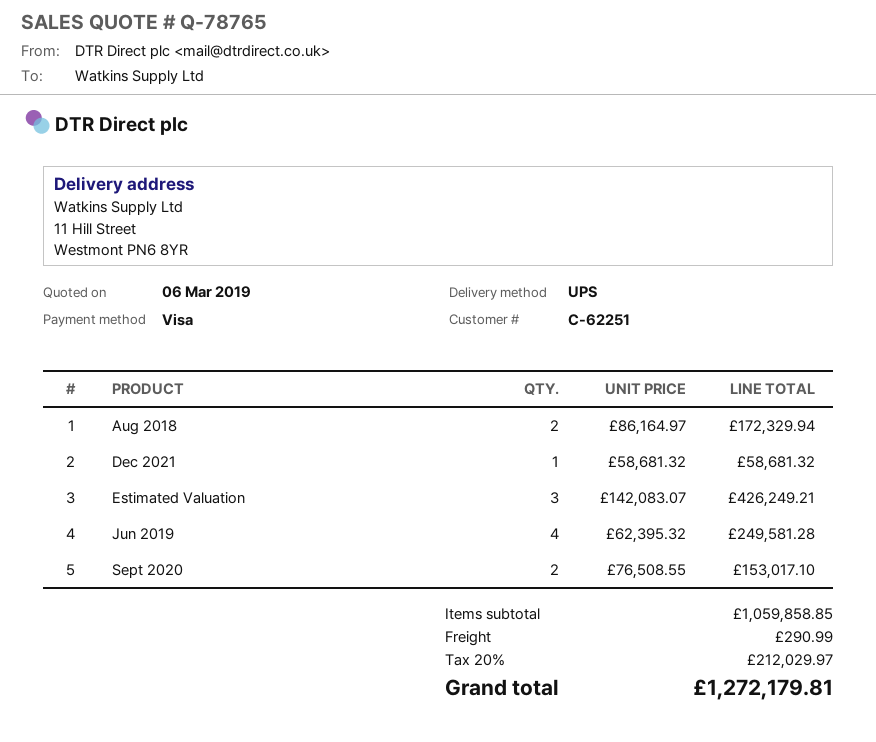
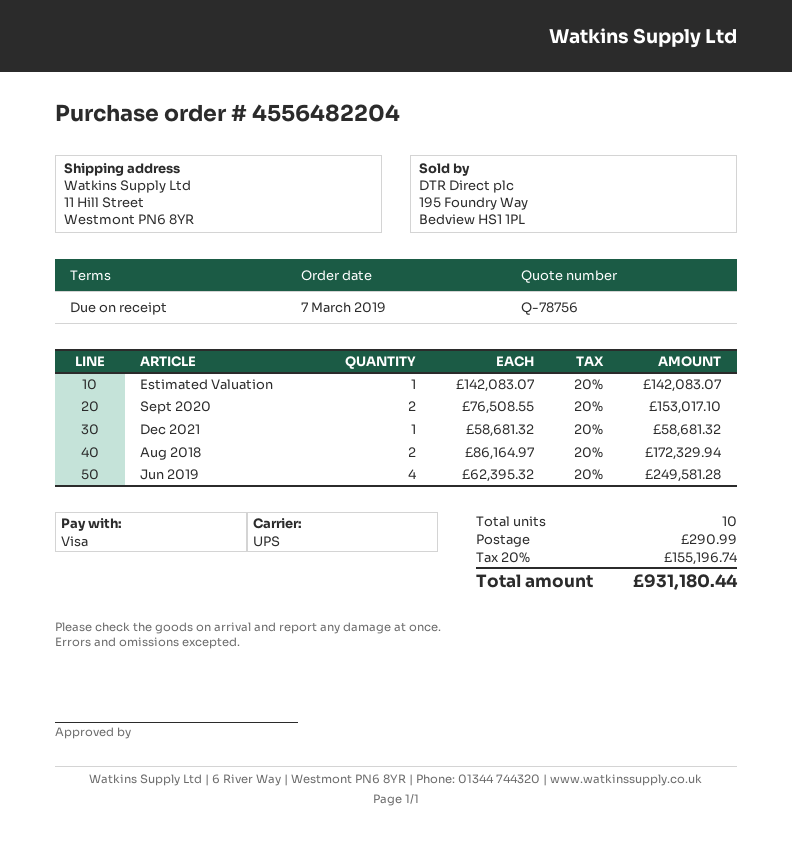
quote number: Q-78765 -> Q-78756
Estimated Valuation: 3 x 142083.07 = 426249.21 -> 1 x 142083.07 = 142083.07
tax: 20% = 212029.97 -> 20% = 155196.74
total: 1272179.81 -> 931180.44

